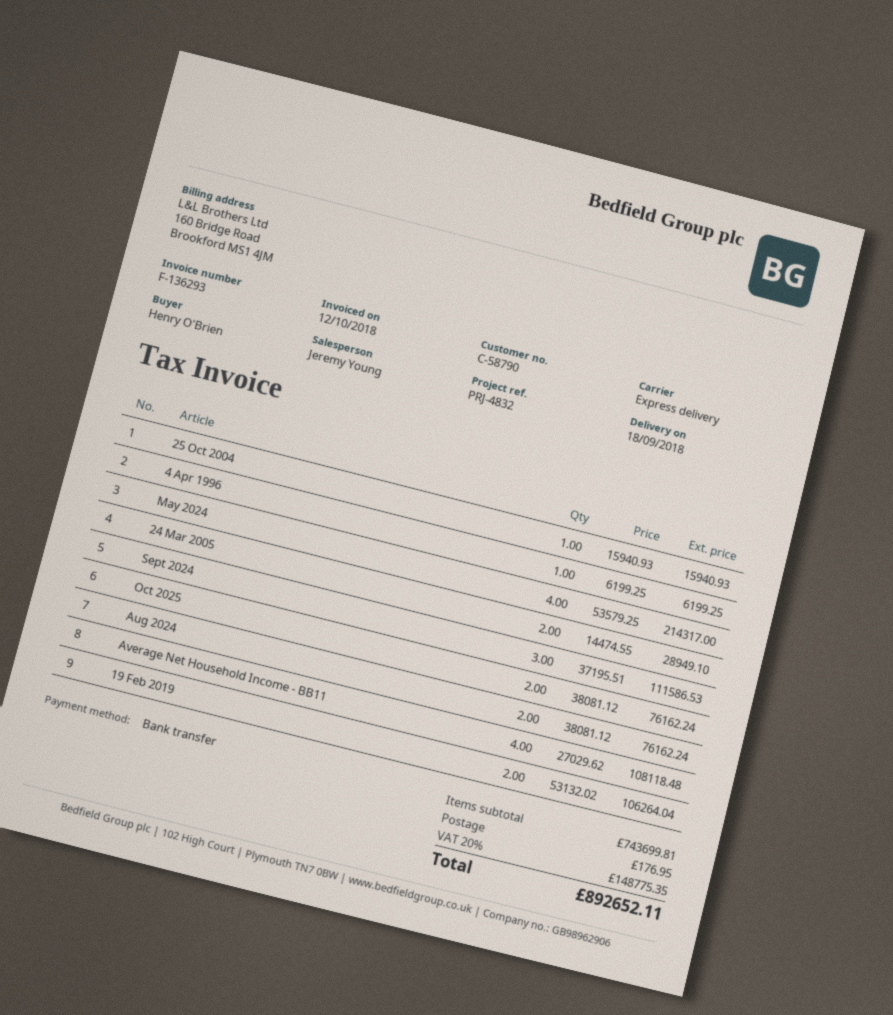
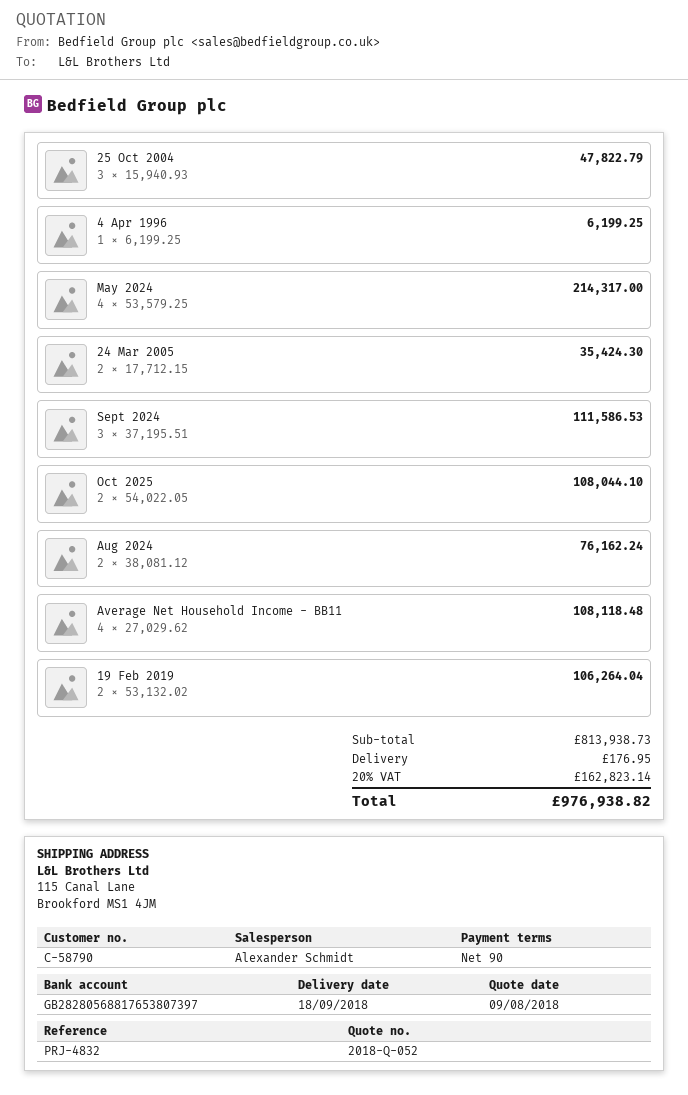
sales rep: Jeremy Young -> Alexander Schmidt
25 Oct 2004: 1 x 15940.93 = 15940.93 -> 3 x 15940.93 = 47822.79
24 Mar 2005: 2 x 14474.55 = 28949.10 -> 2 x 17712.15 = 35424.30
Oct 2025: 2 x 38081.12 = 76162.24 -> 2 x 54022.05 = 108044.10
subtotal: 743699.81 -> 813938.73
tax: 20% = 148775.35 -> 20% = 162823.14
total: 892652.11 -> 976938.82

